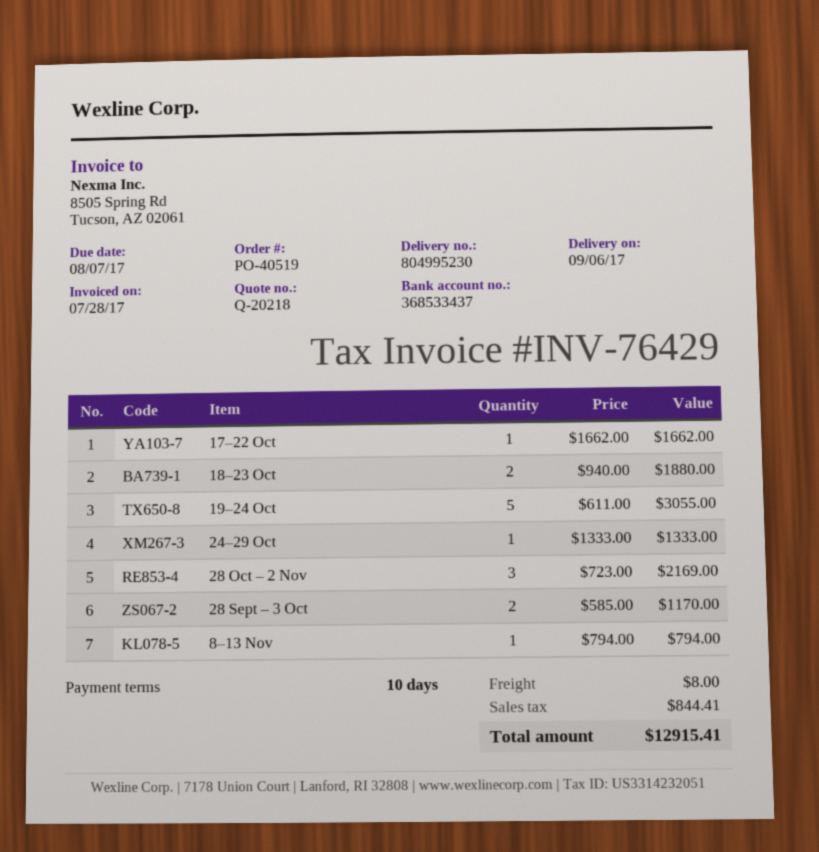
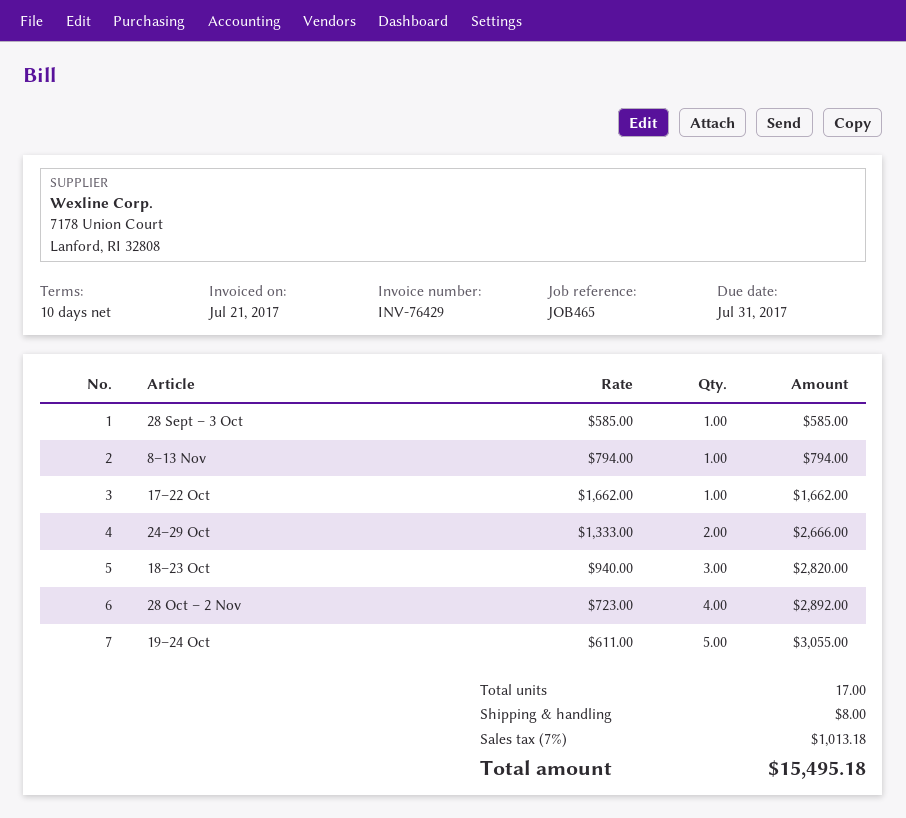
invoice date: 2017-07-28 -> 2017-07-21
due date: 2017-08-07 -> 2017-07-31
18–23 Oct: 2 x 940.00 = 1880.00 -> 3 x 940.00 = 2820.00
24–29 Oct: 1 x 1333.00 = 1333.00 -> 2 x 1333.00 = 2666.00
28 Oct – 2 Nov: 3 x 723.00 = 2169.00 -> 4 x 723.00 = 2892.00
28 Sept – 3 Oct: 2 x 585.00 = 1170.00 -> 1 x 585.00 = 585.00
tax: 844.41 -> 1013.18
total: 12915.41 -> 15495.18

